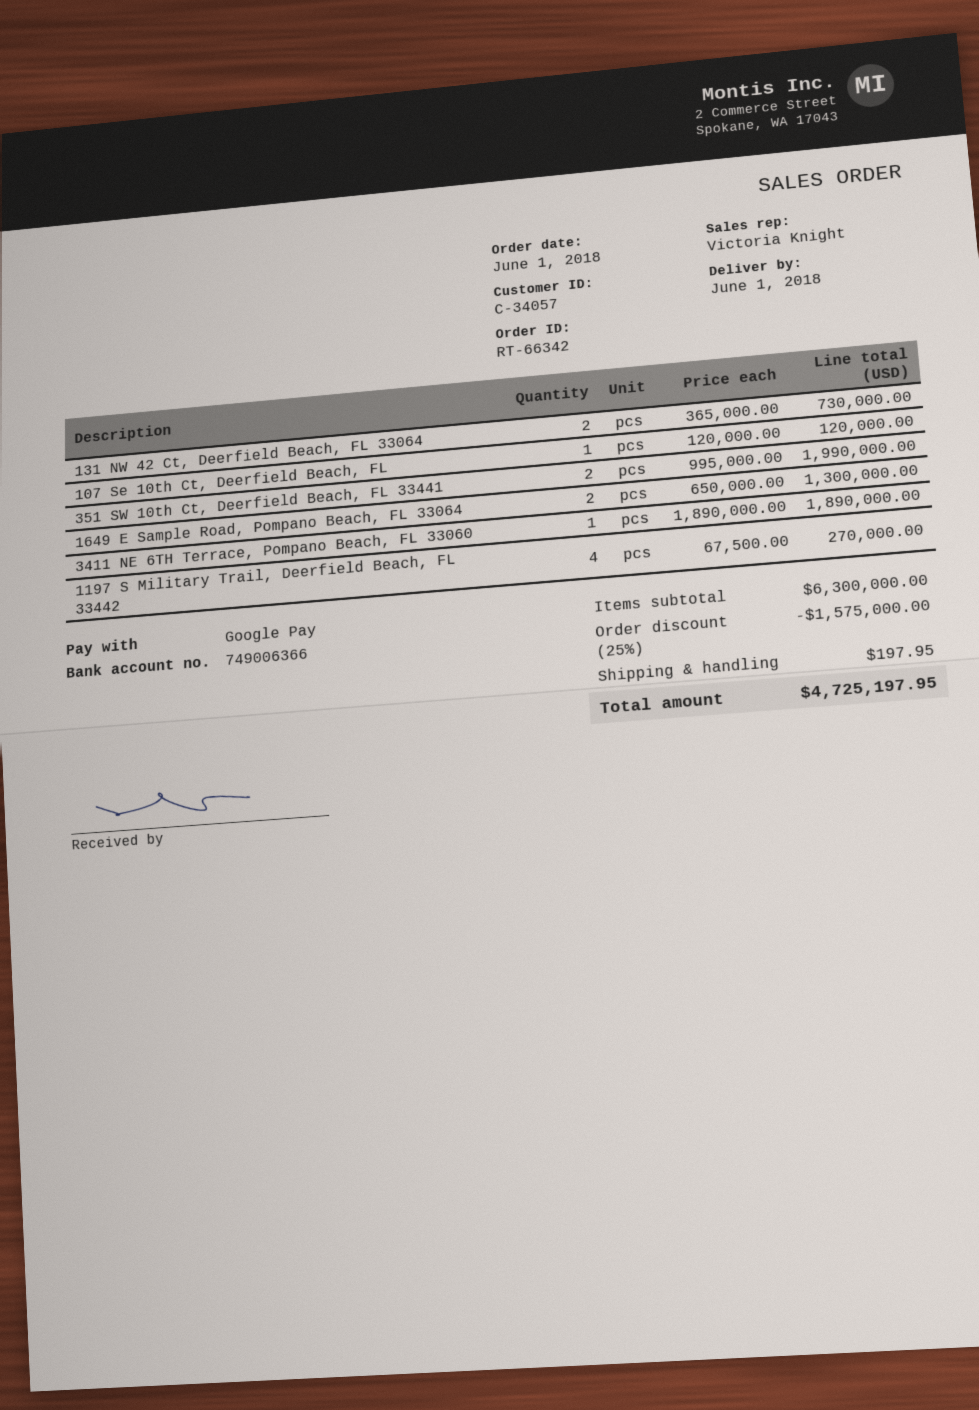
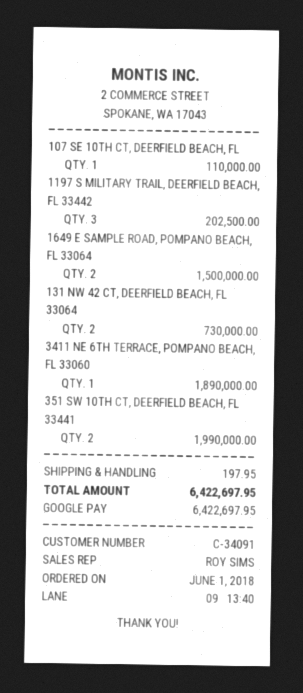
customer number: C-34057 -> C-34091
sales rep: Victoria Knight -> ROY SIMS
107 Se 10th Ct, Deerfield Beach, FL: 1 for 120000.00 -> 1 for 110000.00
1649 E Sample Road, Pompano Beach, FL 33064: 2 for 1300000.00 -> 2 for 1500000.00
1197 S Military Trail, Deerfield Beach, FL 33442: 4 for 270000.00 -> 3 for 202500.00
discount: 25% = 1575000.00 -> none
total: 4725197.95 -> 6422697.95

